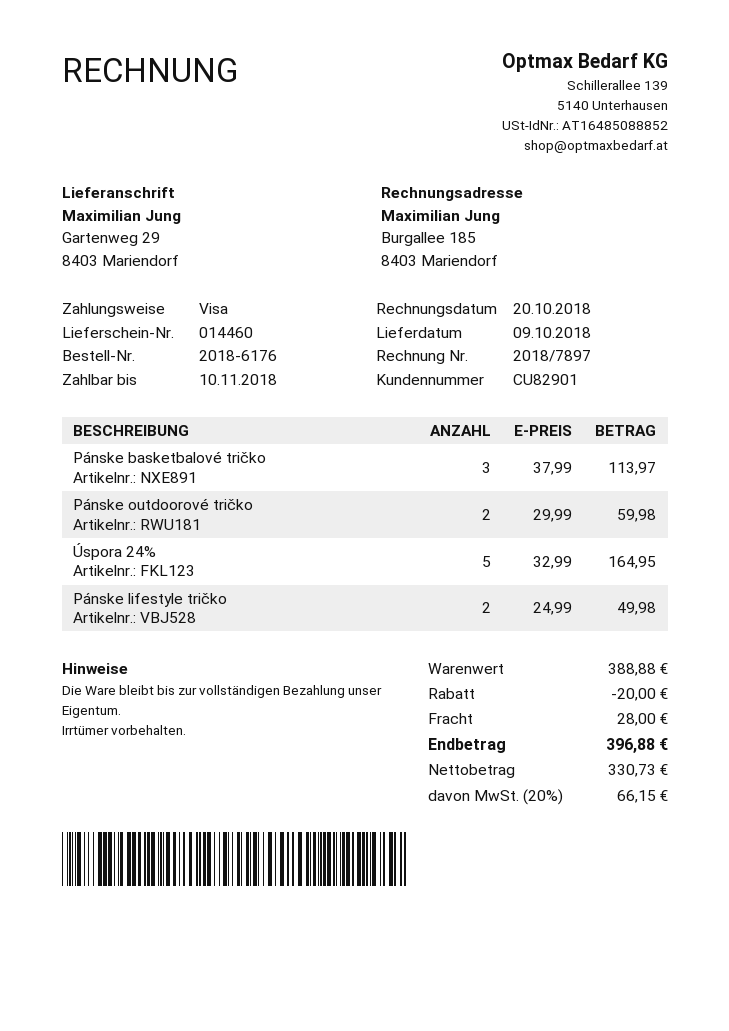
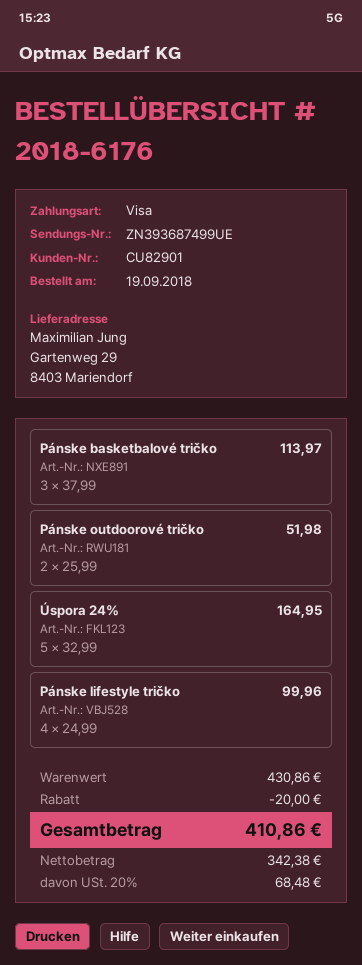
Pánske outdoorové tričko: 2 x 29.99 = 59.98 -> 2 x 25.99 = 51.98
Pánske lifestyle tričko: 2 x 24.99 = 49.98 -> 4 x 24.99 = 99.96
subtotal: 388.88 -> 430.86
shipping: 28.00 -> none
net: 330.73 -> 342.38
tax: 20% = 66.15 -> 20% = 68.48
total: 396.88 -> 410.86

